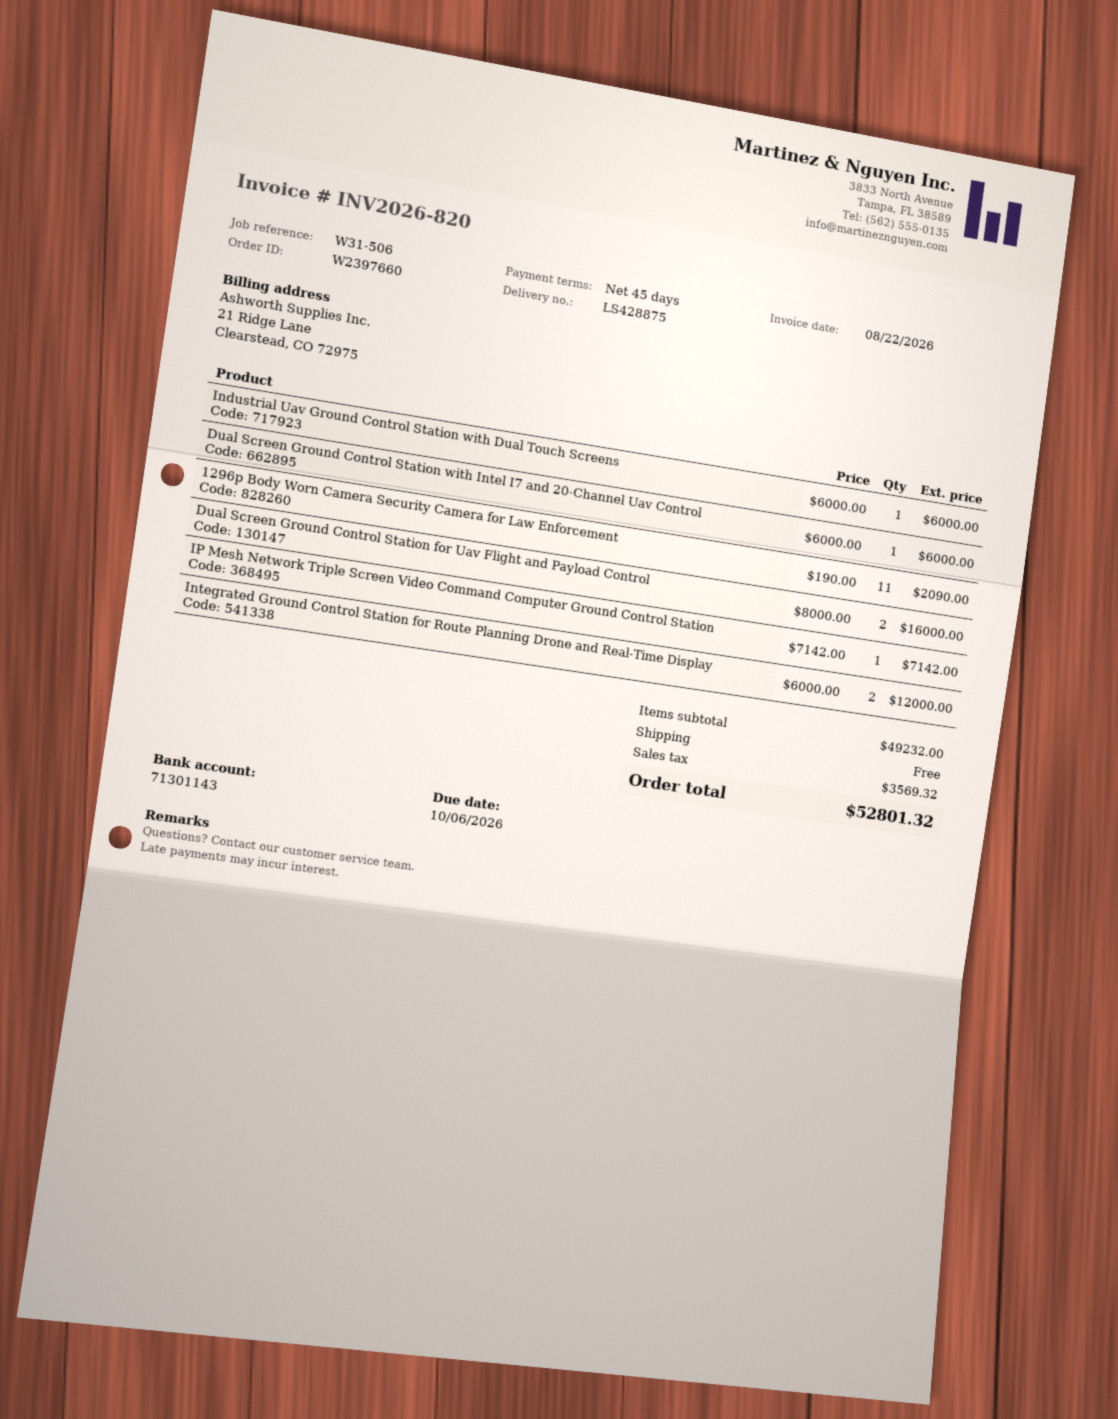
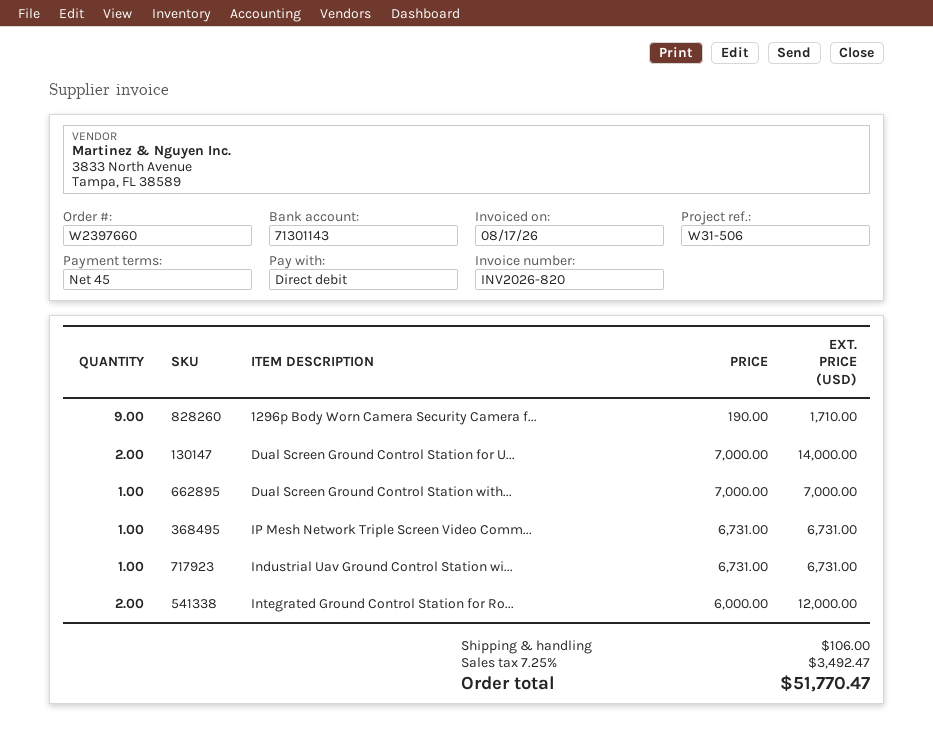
invoice date: 2026-08-22 -> 2026-08-17
Industrial Uav Ground Control Station with Dual Touch Screens: 1 x 6000.00 = 6000.00 -> 1 x 6731.00 = 6731.00
Dual Screen Ground Control Station with Intel I7 and 20-Channel Uav Control: 1 x 6000.00 = 6000.00 -> 1 x 7000.00 = 7000.00
1296p Body Worn Camera Security Camera for Law Enforcement: 11 x 190.00 = 2090.00 -> 9 x 190.00 = 1710.00
Dual Screen Ground Control Station for Uav Flight and Payload Control: 2 x 8000.00 = 16000.00 -> 2 x 7000.00 = 14000.00
IP Mesh Network Triple Screen Video Command Computer Ground Control Station: 1 x 7142.00 = 7142.00 -> 1 x 6731.00 = 6731.00
shipping: 0.00 -> 106.00
tax: 3569.32 -> 3492.47
total: 52801.32 -> 51770.47

